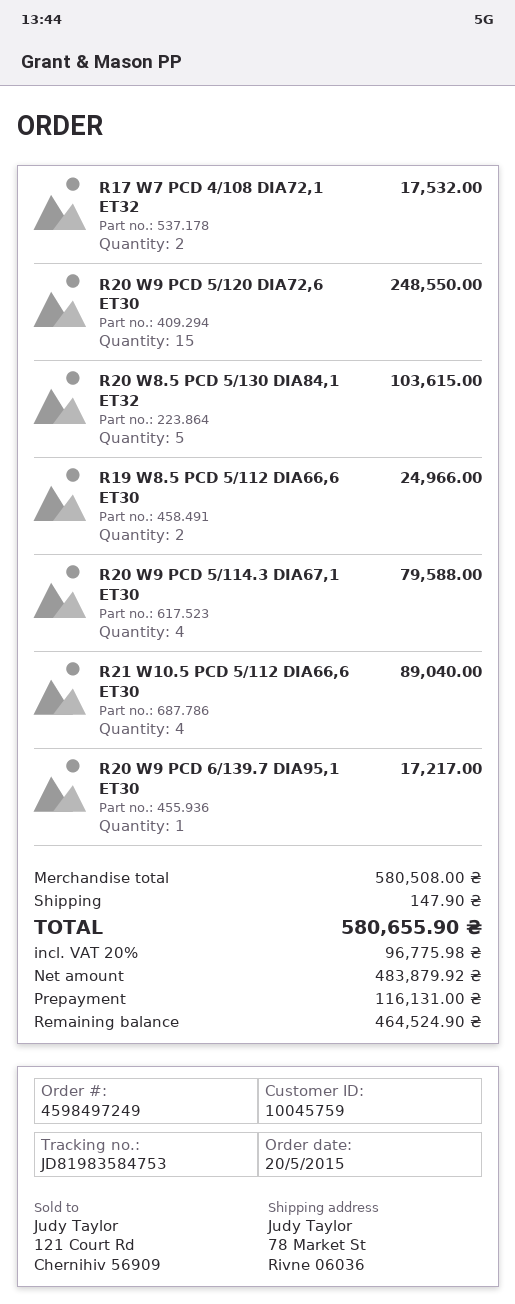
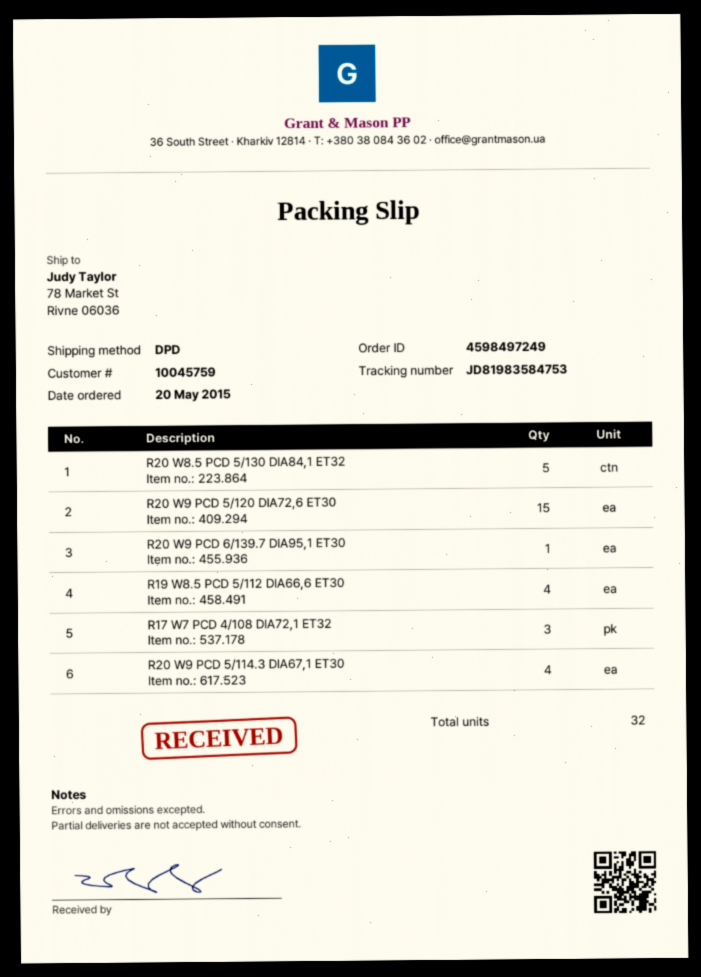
R17 W7 PCD 4/108 DIA72,1 ET32: 2 -> 3
R19 W8.5 PCD 5/112 DIA66,6 ET30: 2 -> 4
R21 W10.5 PCD 5/112 DIA66,6 ET30: 4 -> none

